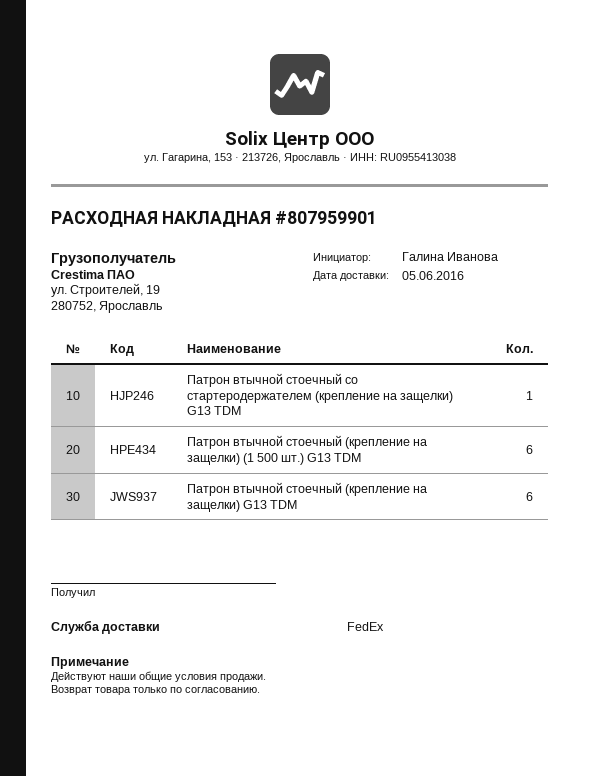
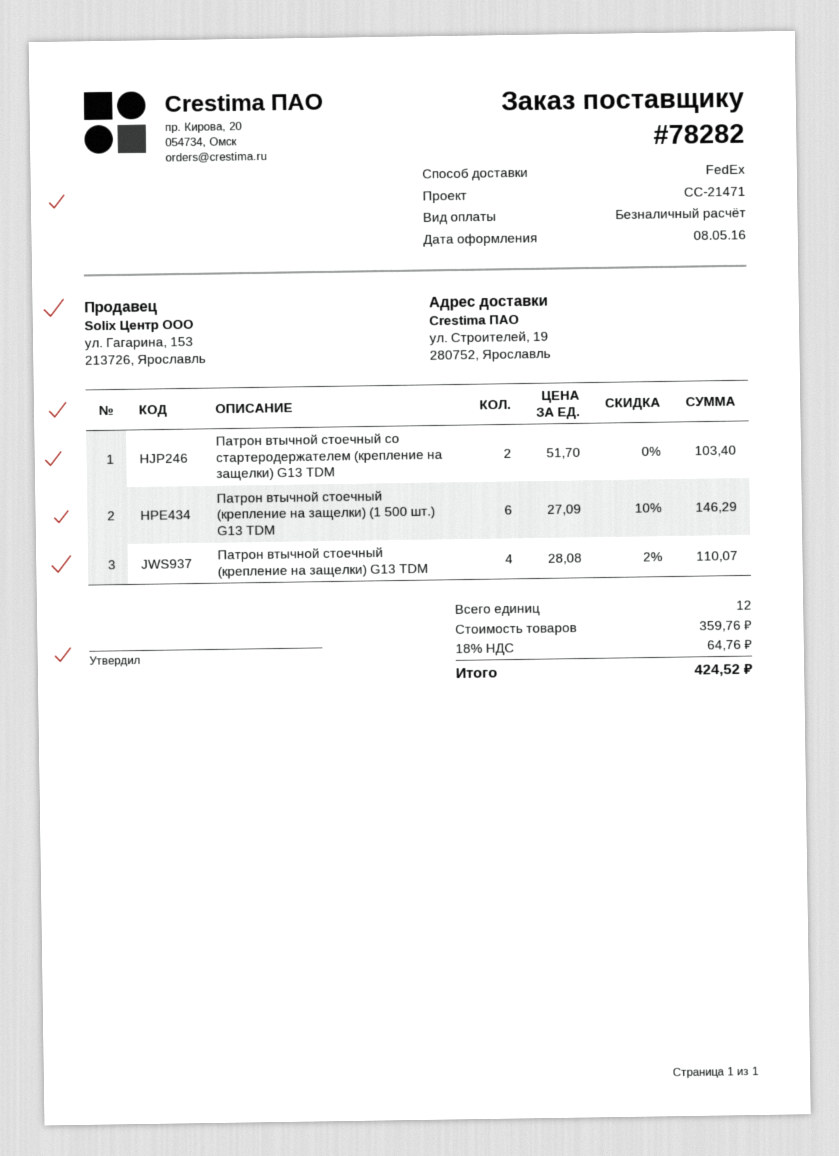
Патрон втычной стоечный со стартеродержателем (крепление на защелки) G13 TDM: 1 -> 2
Патрон втычной стоечный (крепление на защелки) G13 TDM: 6 -> 4

